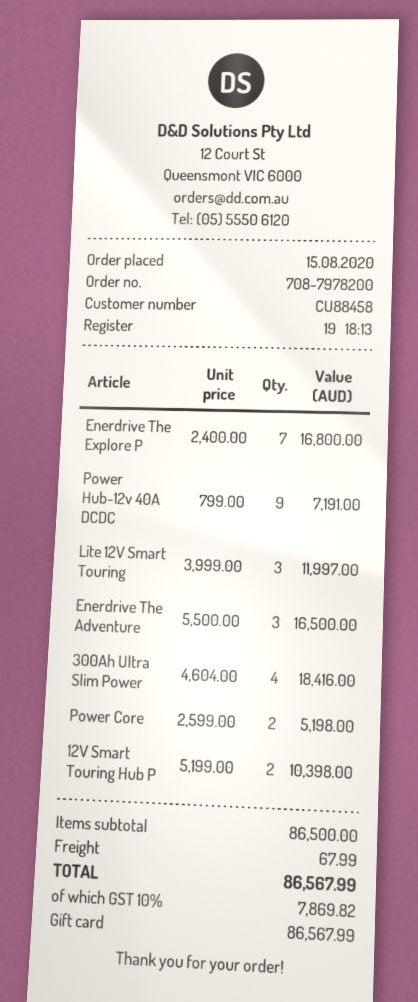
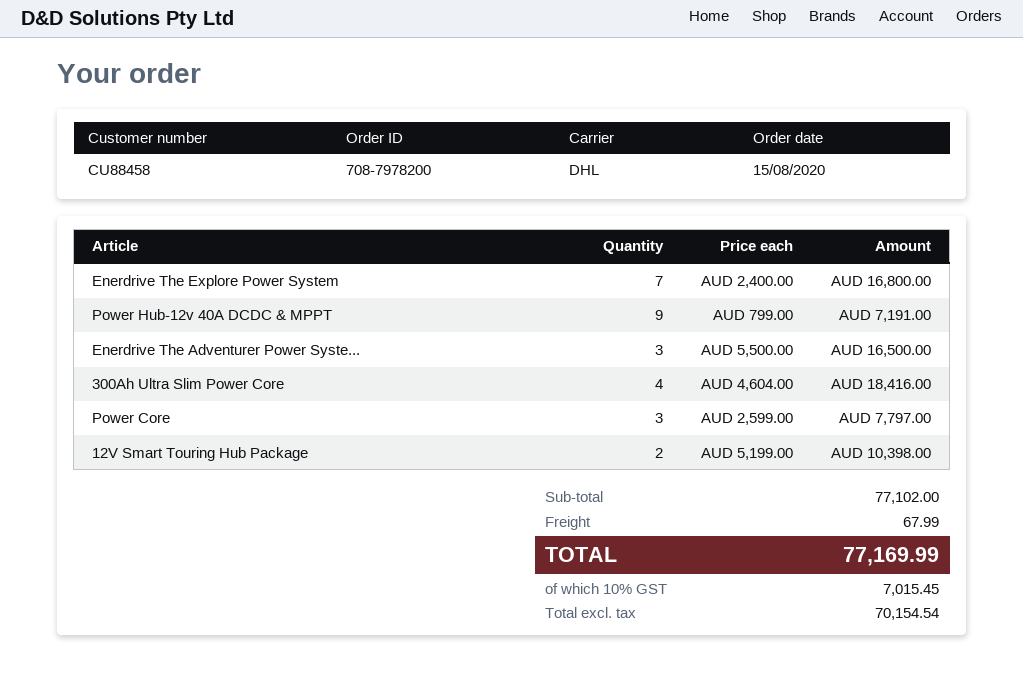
Lite 12V Smart Touring: 3 x 3999.00 = 11997.00 -> none
Power Core: 2 x 2599.00 = 5198.00 -> 3 x 2599.00 = 7797.00
subtotal: 86500.00 -> 77102.00
tax: 10% = 7869.82 -> 10% = 7015.45
total: 86567.99 -> 77169.99

